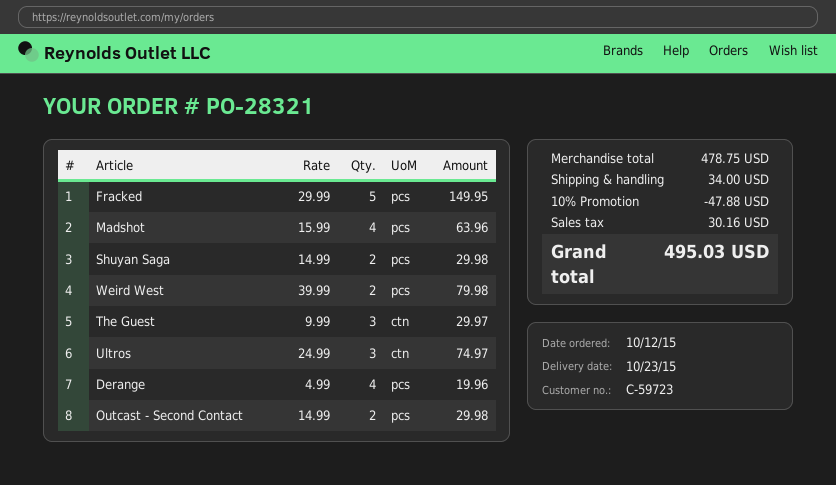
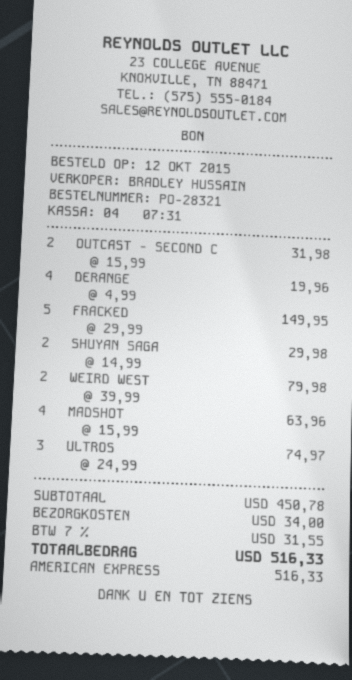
The Guest: 3 x 9.99 = 29.97 -> none
Outcast - Second Contact: 2 x 14.99 = 29.98 -> 2 x 15.99 = 31.98
subtotal: 478.75 -> 450.78
discount: 10% = 47.88 -> none
tax: 30.16 -> 31.55
total: 495.03 -> 516.33

